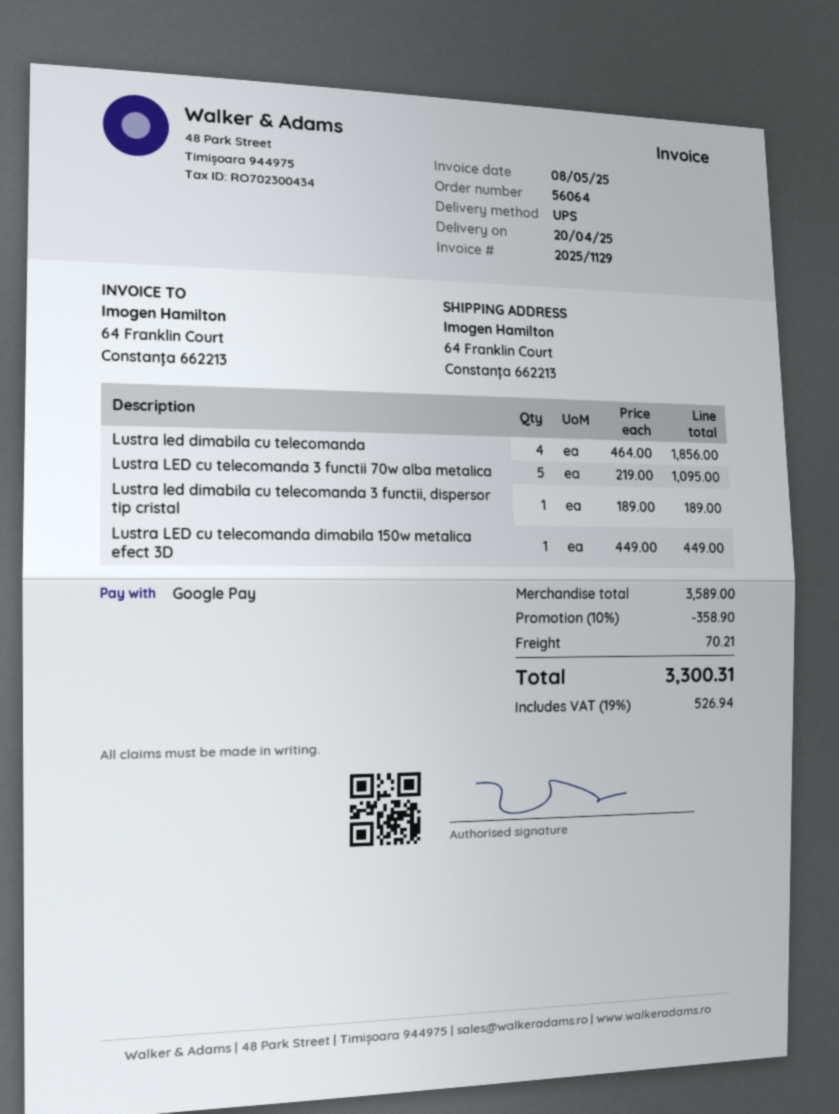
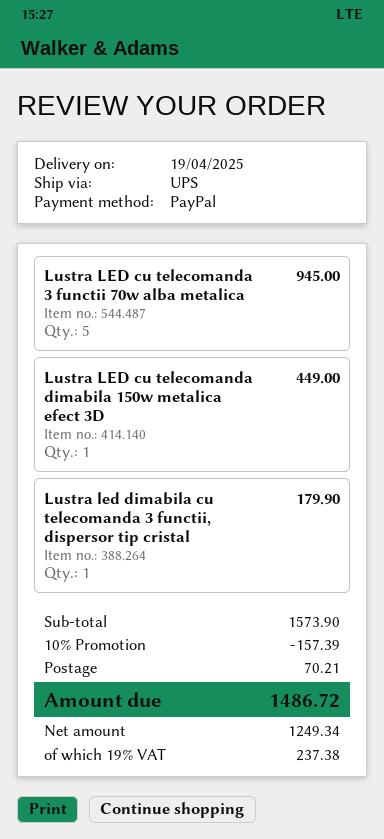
delivery date: 2025-04-20 -> 2025-04-19
payment method: Google Pay -> PayPal
Lustra led dimabila cu telecomanda: 4 for 1856.00 -> none
Lustra LED cu telecomanda 3 functii 70w alba metalica: 5 for 1095.00 -> 5 for 945.00
Lustra led dimabila cu telecomanda 3 functii, dispersor tip cristal: 1 for 189.00 -> 1 for 179.90
subtotal: 3589.00 -> 1573.90
discount: 10% = 358.90 -> 10% = 157.39
tax: 19% = 526.94 -> 19% = 237.38
total: 3300.31 -> 1486.72

